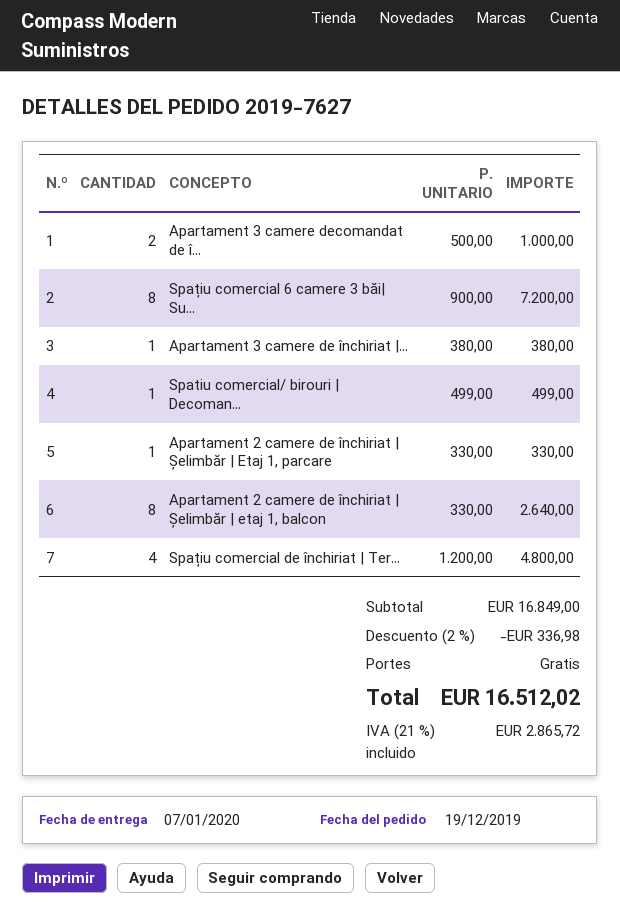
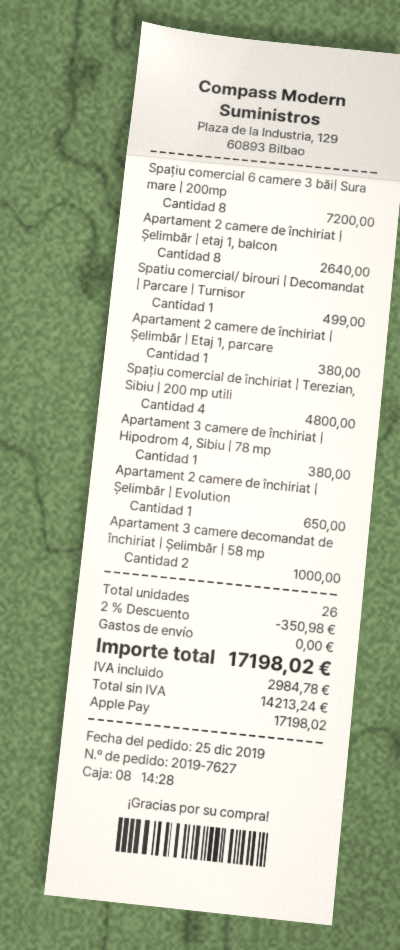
order date: 2019-12-19 -> 2019-12-25
Apartament 2 camere de închiriat | Șelimbăr | Etaj 1, parcare: 1 for 330.00 -> 1 for 380.00
Apartament 2 camere de închiriat | Șelimbăr | Evolution: none -> 1 for 650.00
discount: 2% = 336.98 -> 2% = 350.98
tax: 2865.72 -> 2984.78
total: 16512.02 -> 17198.02

